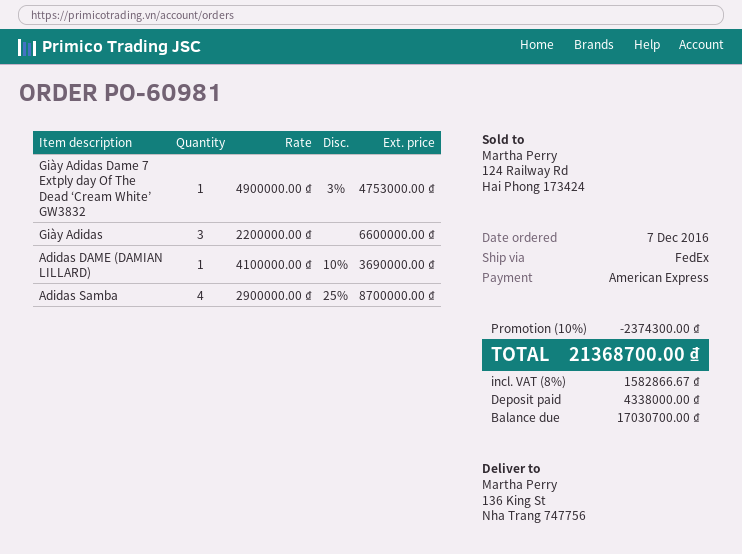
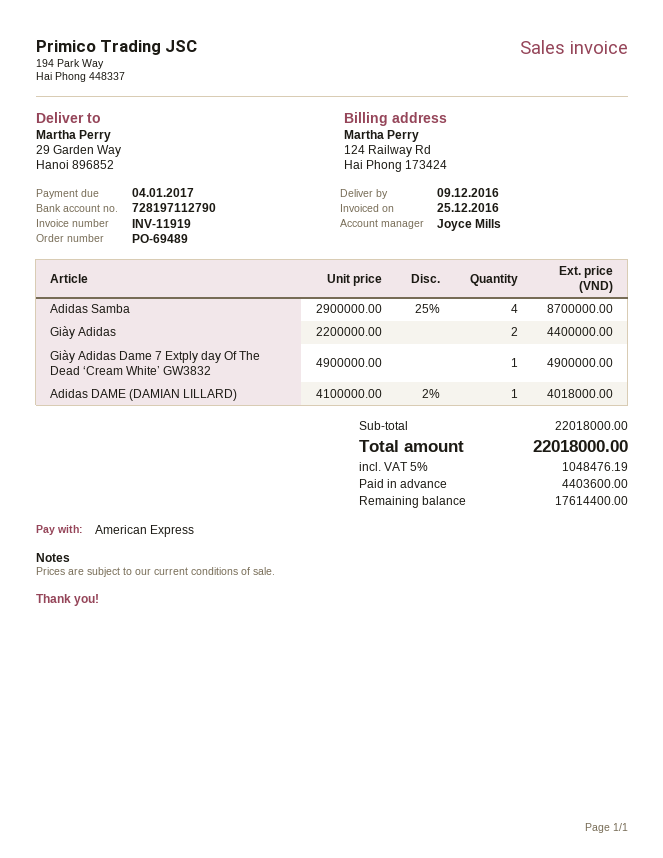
order number: PO-60981 -> PO-69489
ship to: 136 King St, Nha Trang 747756 -> 29 Garden Way, Hanoi 896852
Giày Adidas Dame 7 Extply day Of The Dead ‘Cream White’ GW3832: 1 x 4900000.00 - 3% = 4753000.00 -> 1 x 4900000.00 = 4900000.00
Giày Adidas: 3 x 2200000.00 = 6600000.00 -> 2 x 2200000.00 = 4400000.00
Adidas DAME (DAMIAN LILLARD): 1 x 4100000.00 - 10% = 3690000.00 -> 1 x 4100000.00 - 2% = 4018000.00
discount: 10% = 2374300.00 -> none
tax: 8% = 1582866.67 -> 5% = 1048476.19
total: 21368700.00 -> 22018000.00
deposit: 4338000.00 -> 4403600.00
balance: 17030700.00 -> 17614400.00

